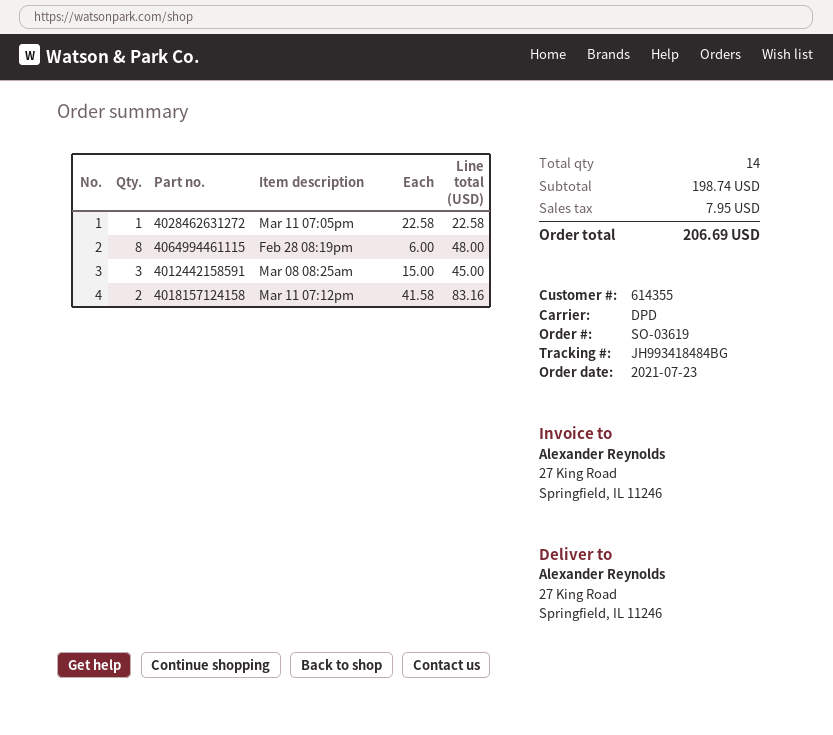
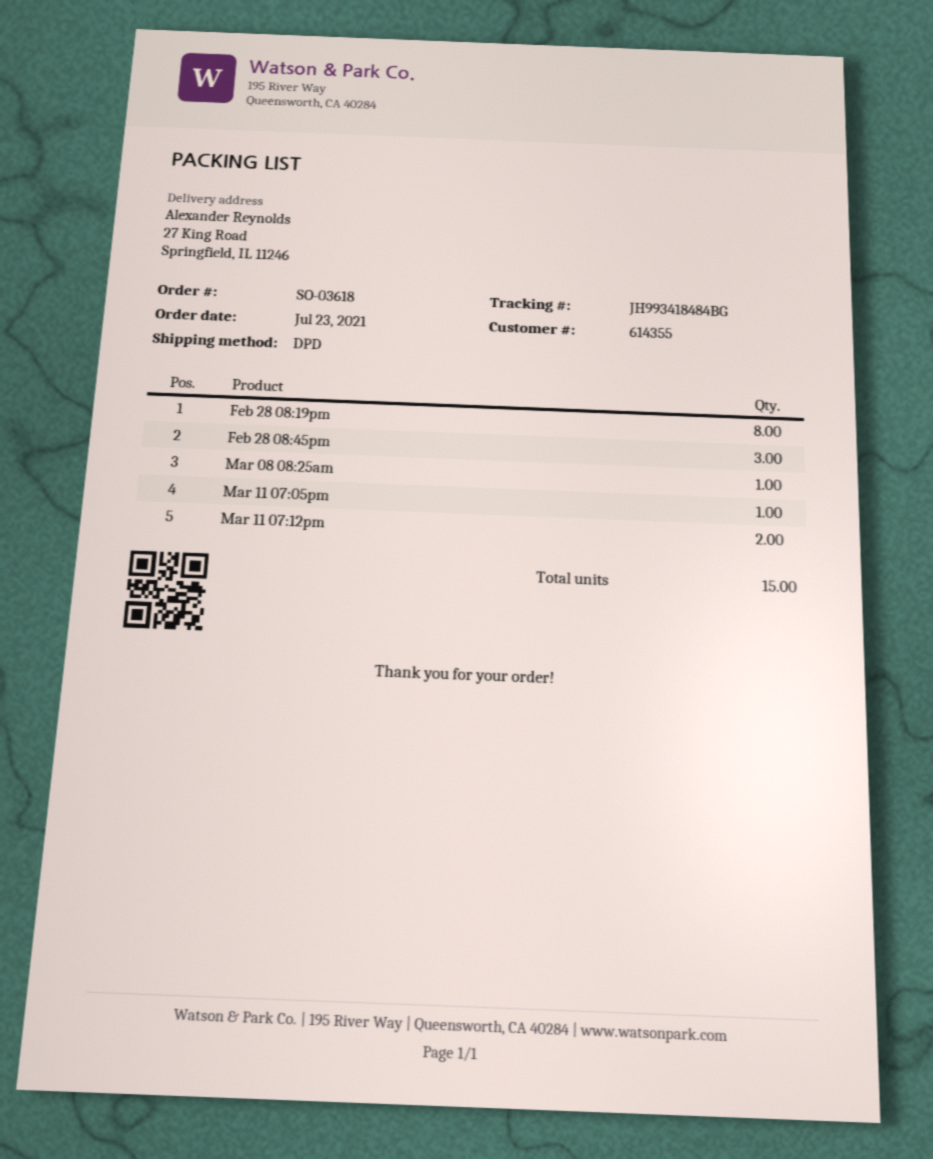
order number: SO-03619 -> SO-03618
Mar 08 08:25am: 3 -> 1
Feb 28 08:45pm: none -> 3
total quantity: 14 -> 15

